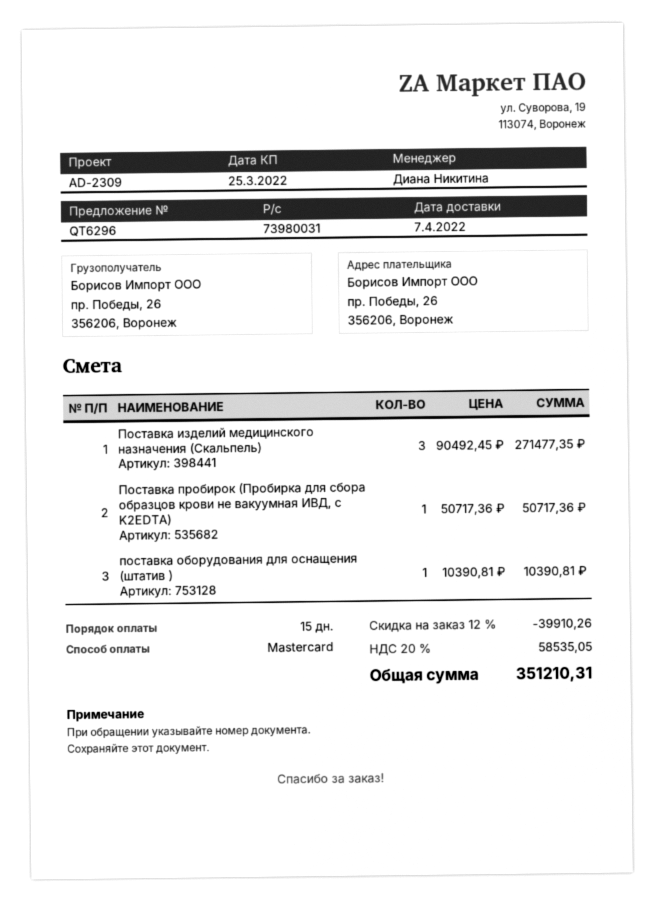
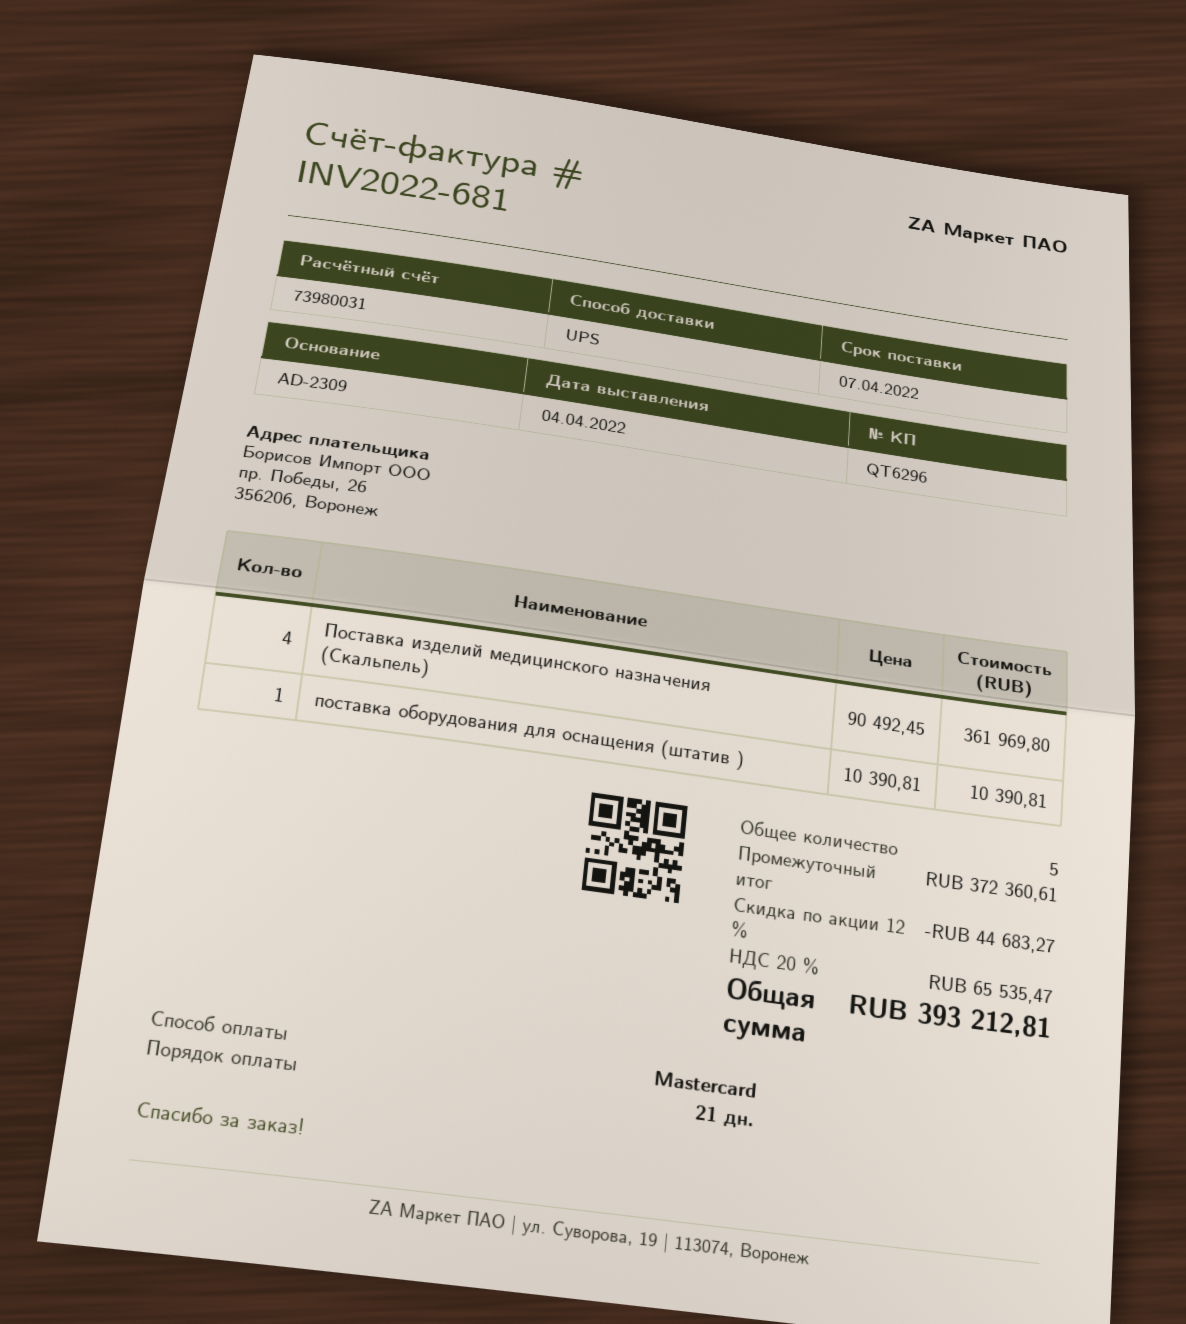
payment terms: 15 days -> 21 days
Поставка изделий медицинского назначения (Скальпель): 3 x 90492.45 = 271477.35 -> 4 x 90492.45 = 361969.80
Поставка пробирок (Пробирка для сбора образцов крови не вакуумная ИВД, с K2EDTA): 1 x 50717.36 = 50717.36 -> none
discount: 12% = 39910.26 -> 12% = 44683.27
tax: 20% = 58535.05 -> 20% = 65535.47
total: 351210.31 -> 393212.81

